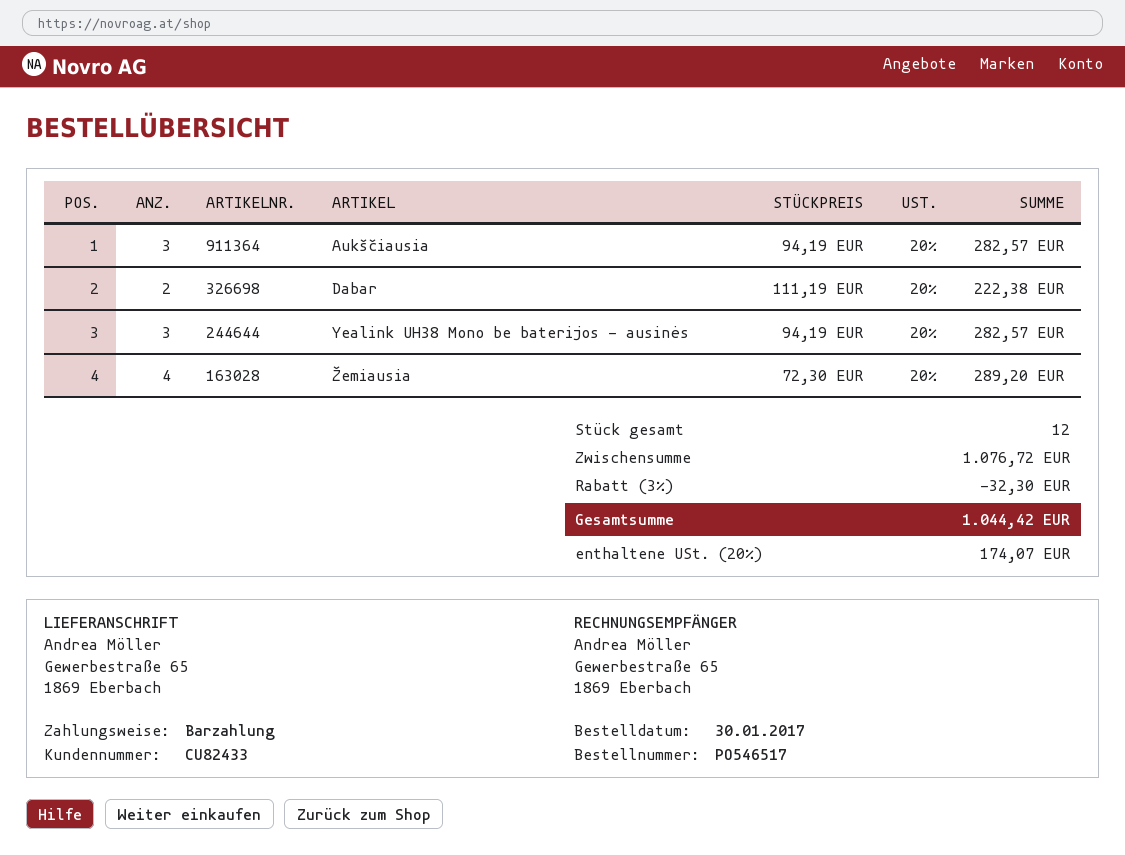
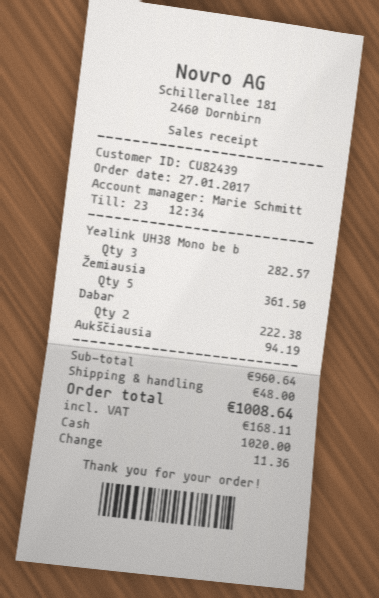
order date: 2017-01-30 -> 2017-01-27
customer number: CU82433 -> CU82439
Aukščiausia: 3 for 282.57 -> 1 for 94.19
Žemiausia: 4 for 289.20 -> 5 for 361.50
subtotal: 1076.72 -> 960.64
discount: 3% = 32.30 -> none
shipping: none -> 48.00
tax: 174.07 -> 168.11
total: 1044.42 -> 1008.64

